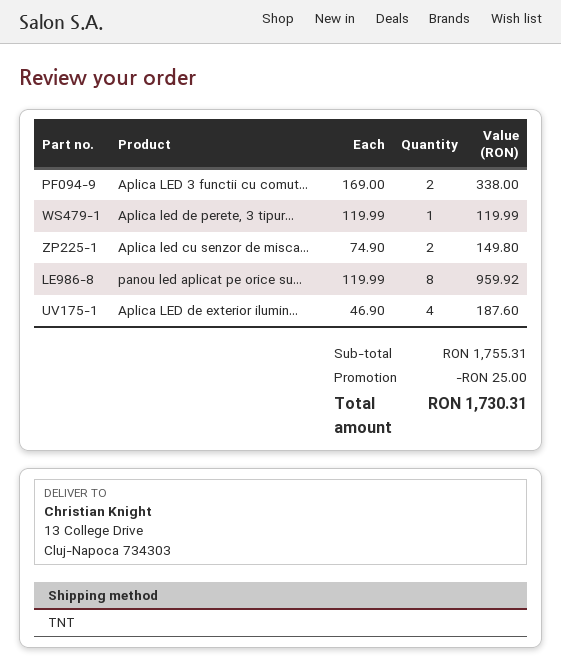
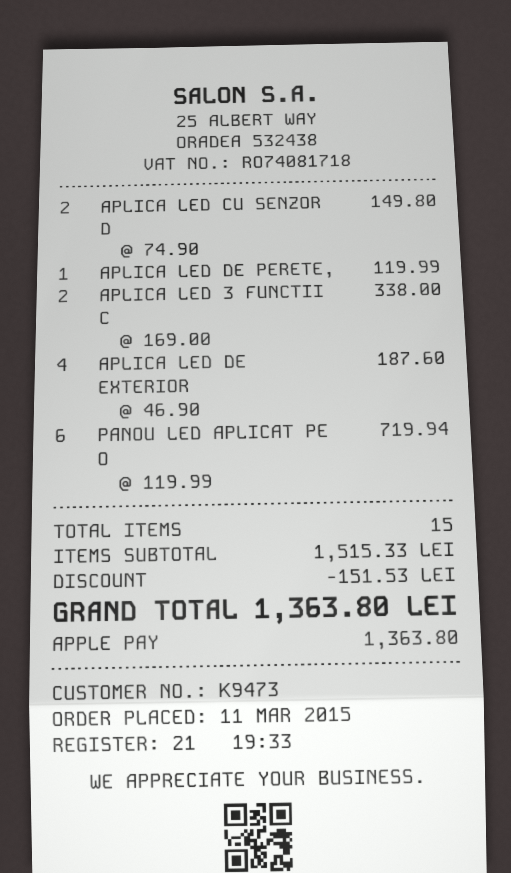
panou led aplicat pe orice su...: 8 x 119.99 = 959.92 -> 6 x 119.99 = 719.94
subtotal: 1755.31 -> 1515.33
discount: 25.00 -> 151.53
total: 1730.31 -> 1363.80

